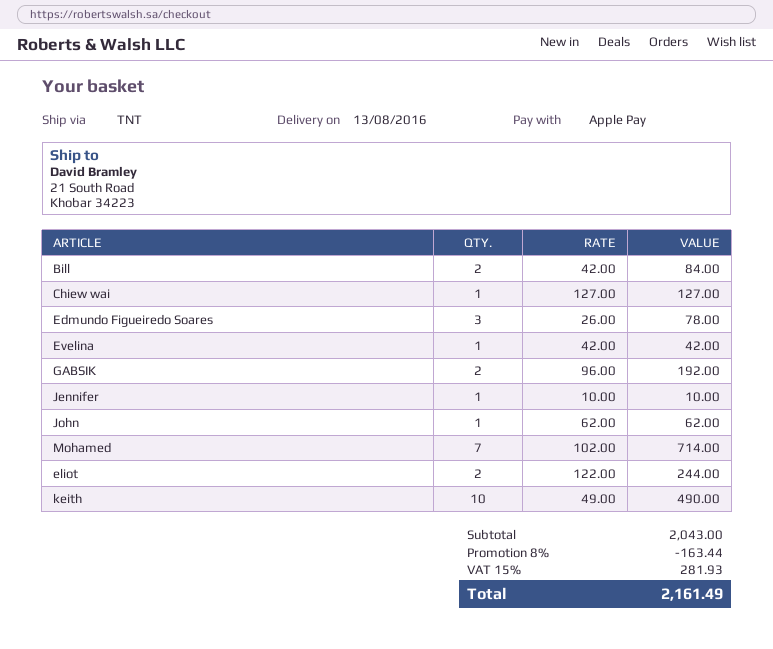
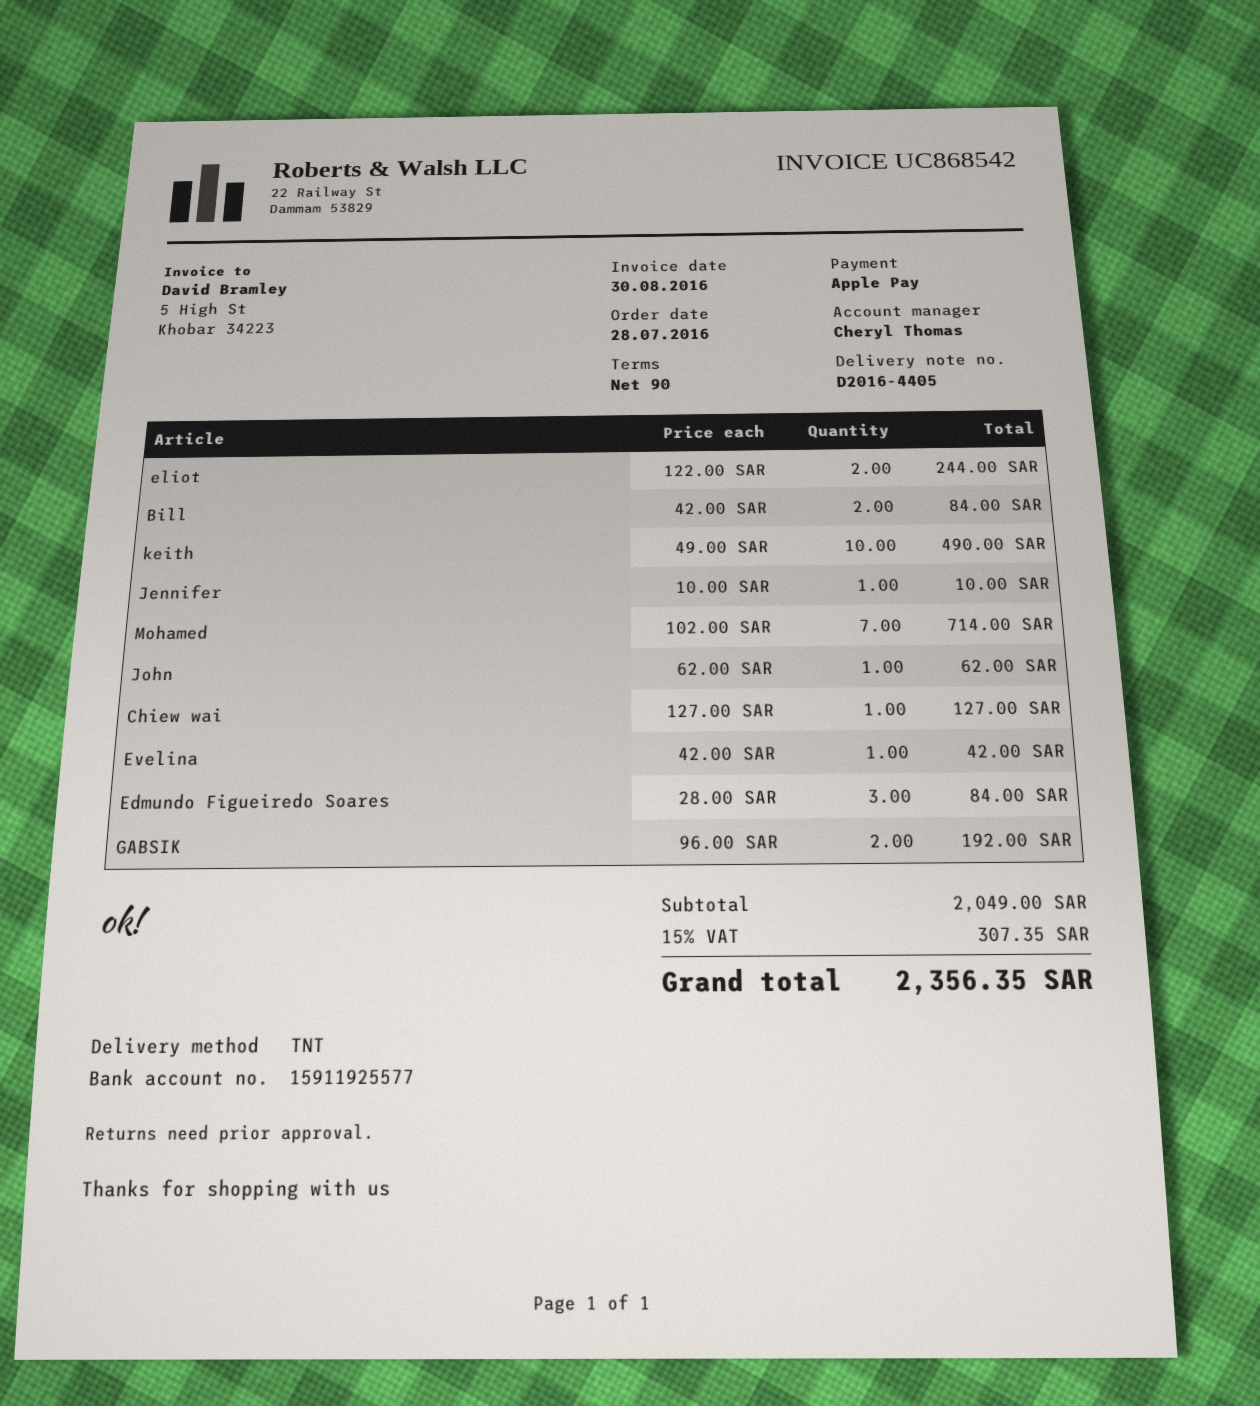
Edmundo Figueiredo Soares: 3 x 26.00 = 78.00 -> 3 x 28.00 = 84.00
subtotal: 2043.00 -> 2049.00
discount: 8% = 163.44 -> none
tax: 15% = 281.93 -> 15% = 307.35
total: 2161.49 -> 2356.35

